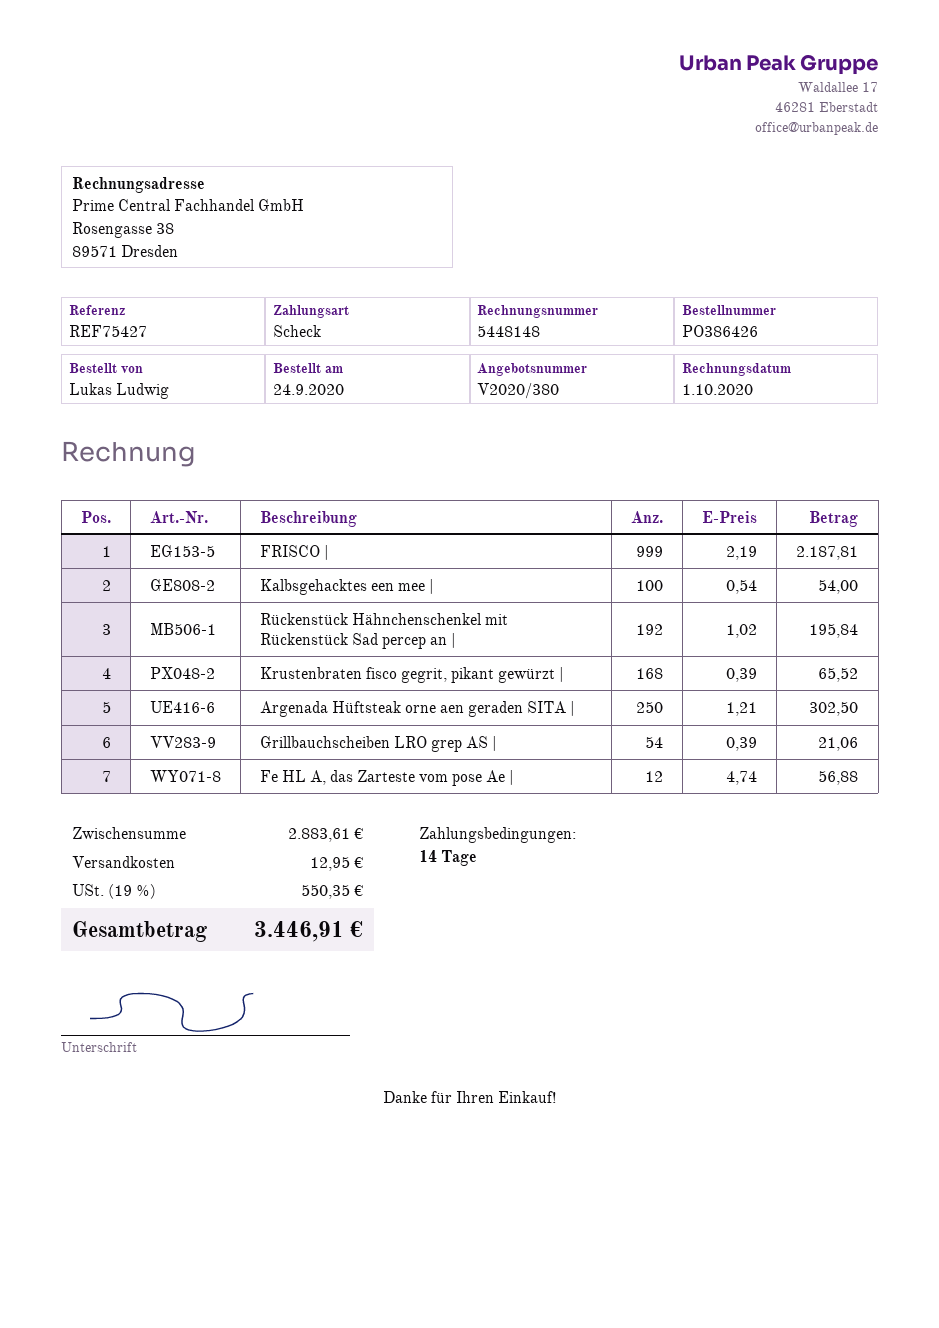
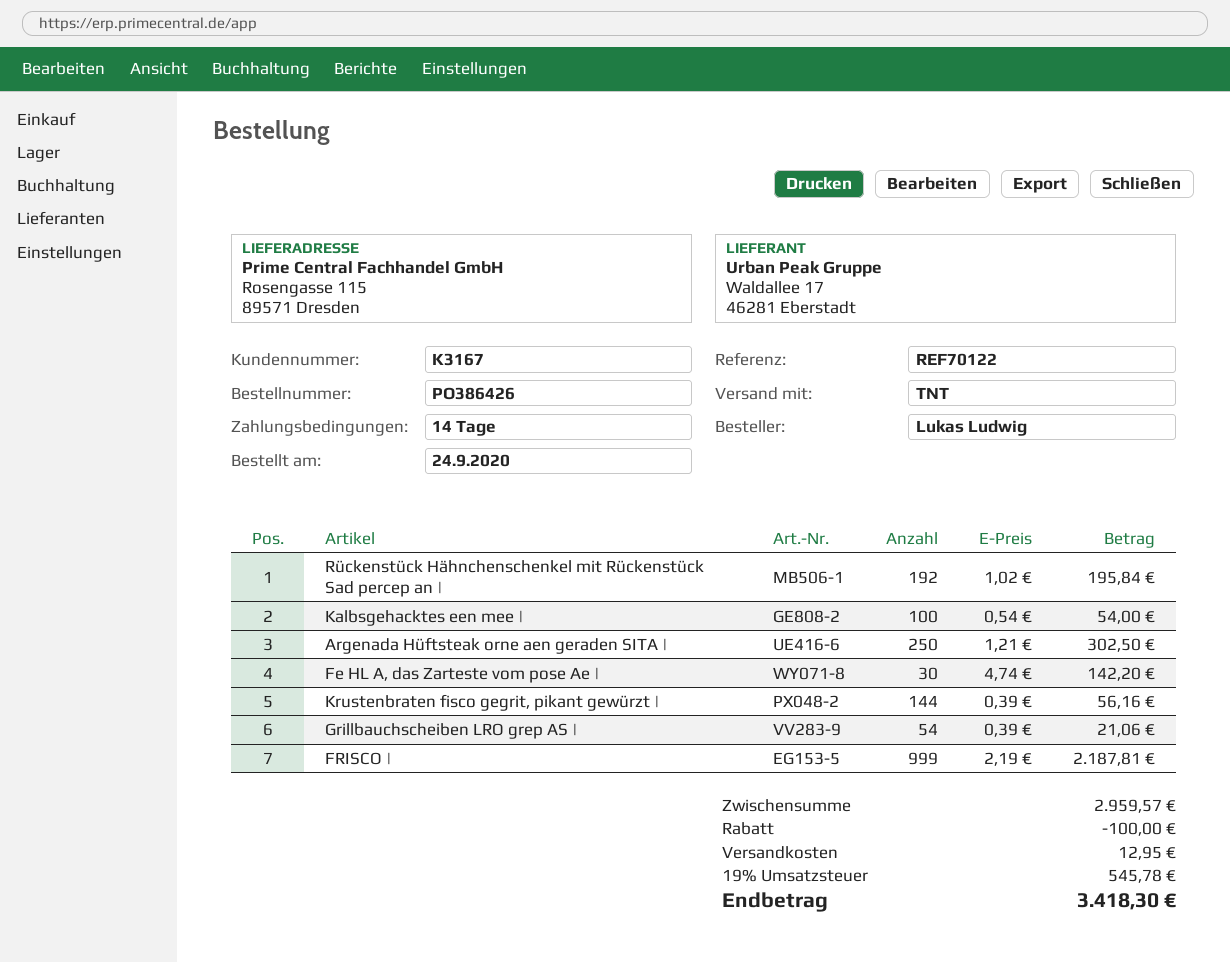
reference: REF75427 -> REF70122
Krustenbraten fisco gegrit, pikant gewürzt |: 168 x 0.39 = 65.52 -> 144 x 0.39 = 56.16
Fe HL A, das Zarteste vom pose Ae |: 12 x 4.74 = 56.88 -> 30 x 4.74 = 142.20
subtotal: 2883.61 -> 2959.57
discount: none -> 100.00
tax: 19% = 550.35 -> 19% = 545.78
total: 3446.91 -> 3418.30

